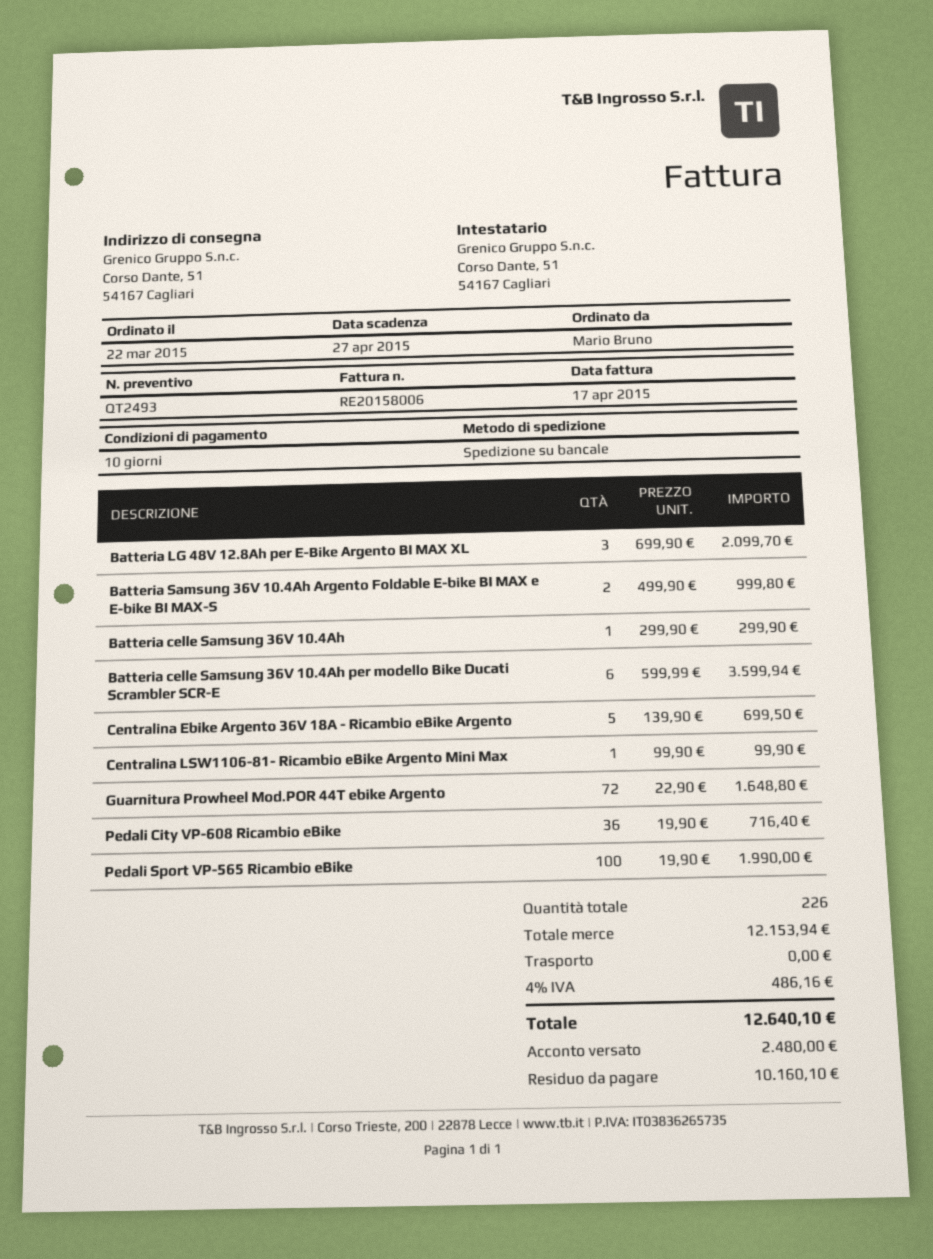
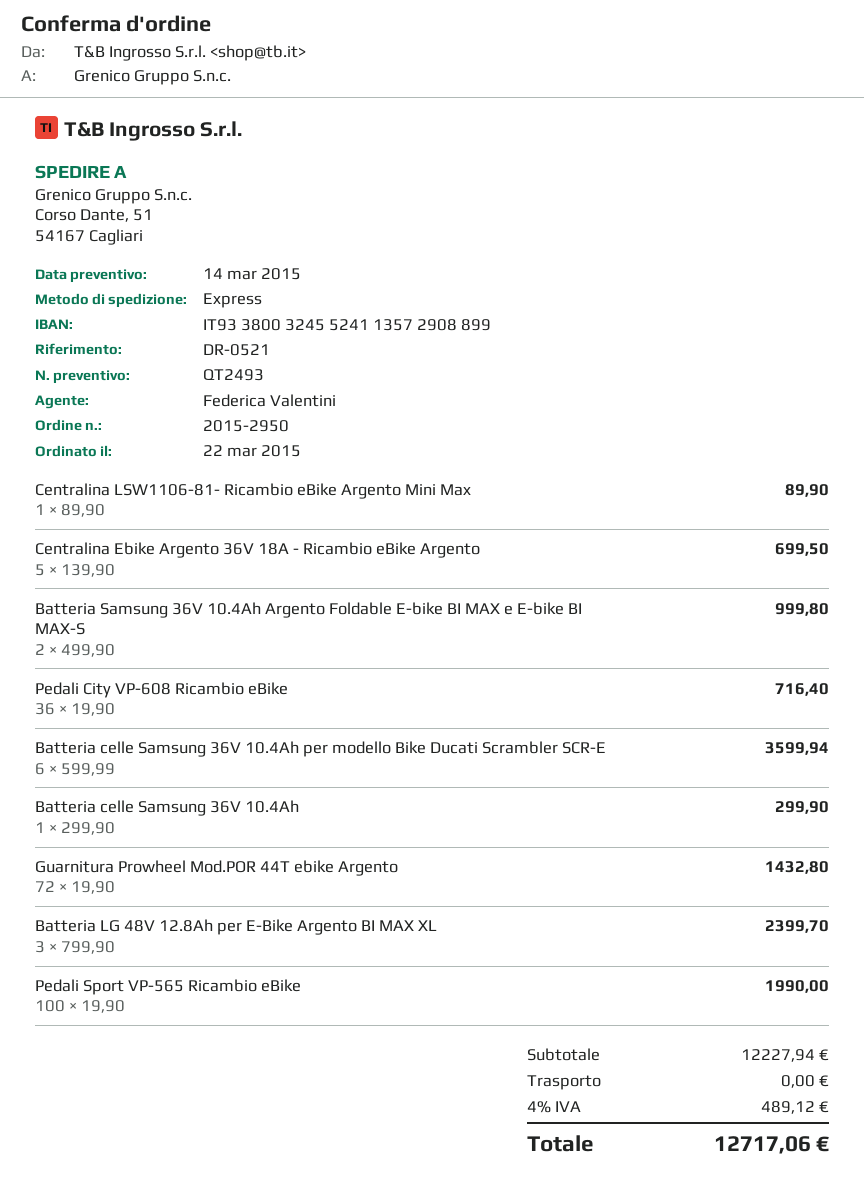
shipping method: pallet freight -> express
Batteria LG 48V 12.8Ah per E-Bike Argento BI MAX XL: 3 x 699.90 = 2099.70 -> 3 x 799.90 = 2399.70
Centralina LSW1106-81- Ricambio eBike Argento Mini Max: 1 x 99.90 = 99.90 -> 1 x 89.90 = 89.90
Guarnitura Prowheel Mod.POR 44T ebike Argento: 72 x 22.90 = 1648.80 -> 72 x 19.90 = 1432.80
subtotal: 12153.94 -> 12227.94
tax: 4% = 486.16 -> 4% = 489.12
total: 12640.10 -> 12717.06

